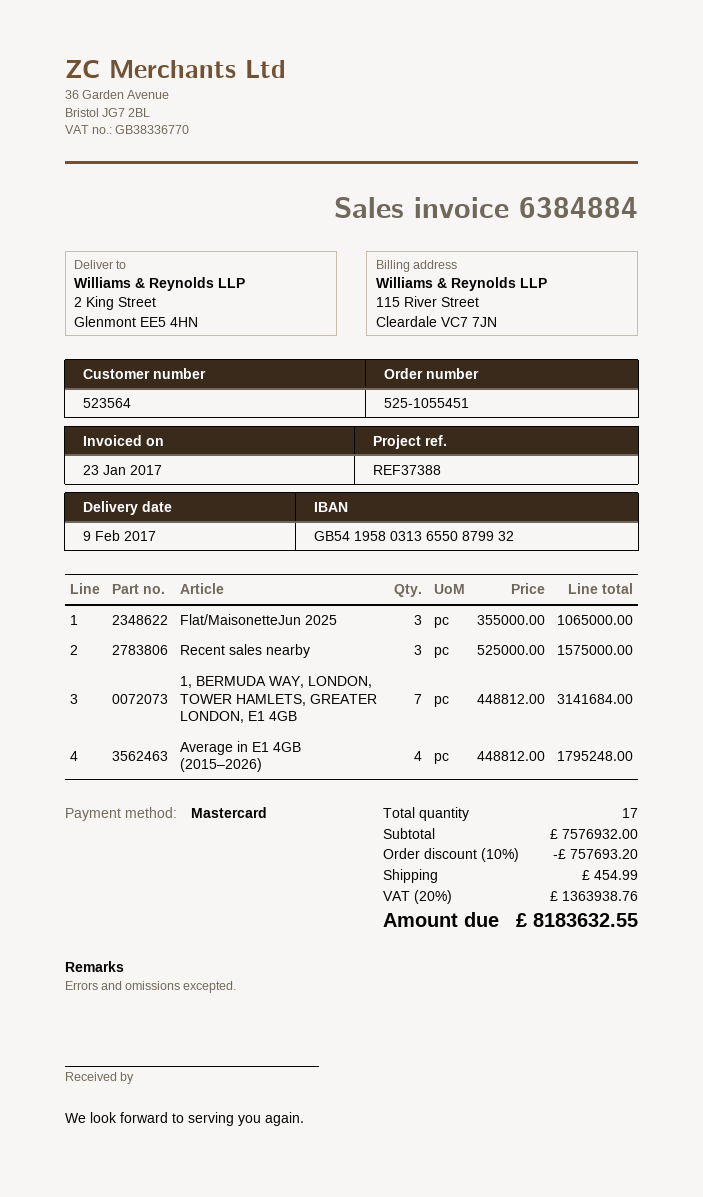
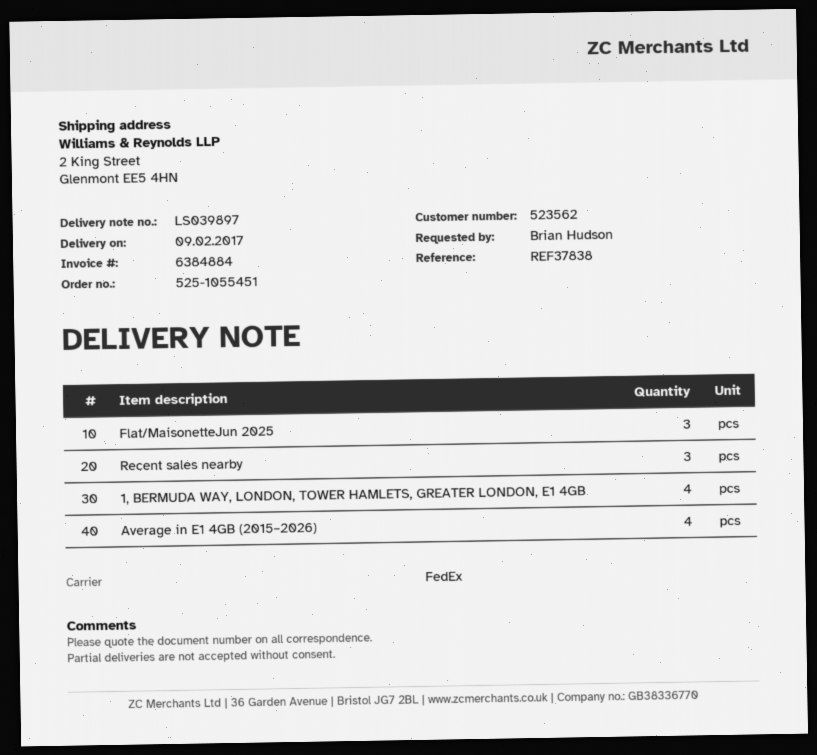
customer number: 523564 -> 523562
reference: REF37388 -> REF37838
1, BERMUDA WAY, LONDON, TOWER HAMLETS, GREATER LONDON, E1 4GB: 7 -> 4

